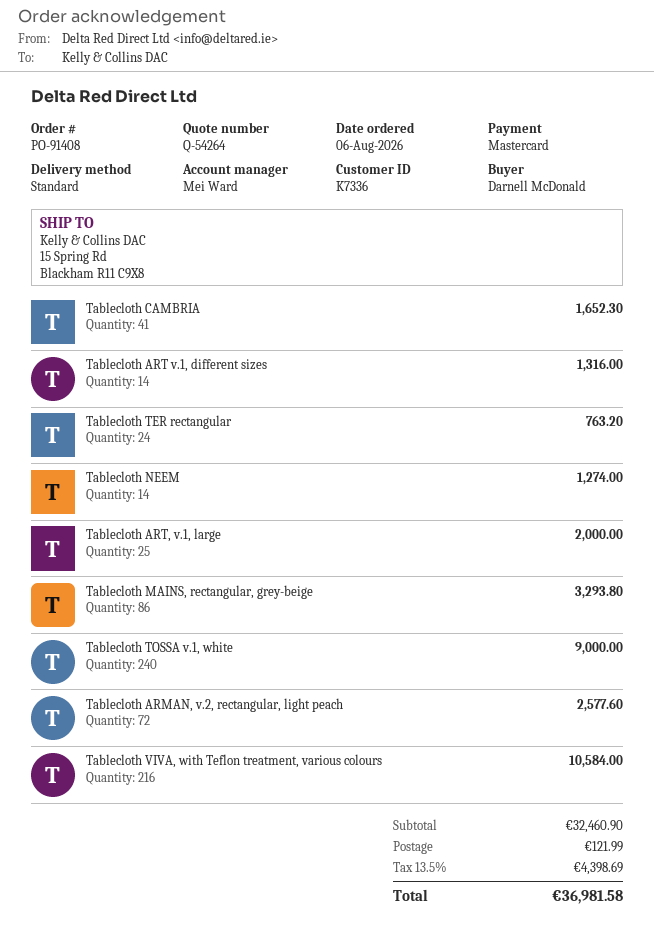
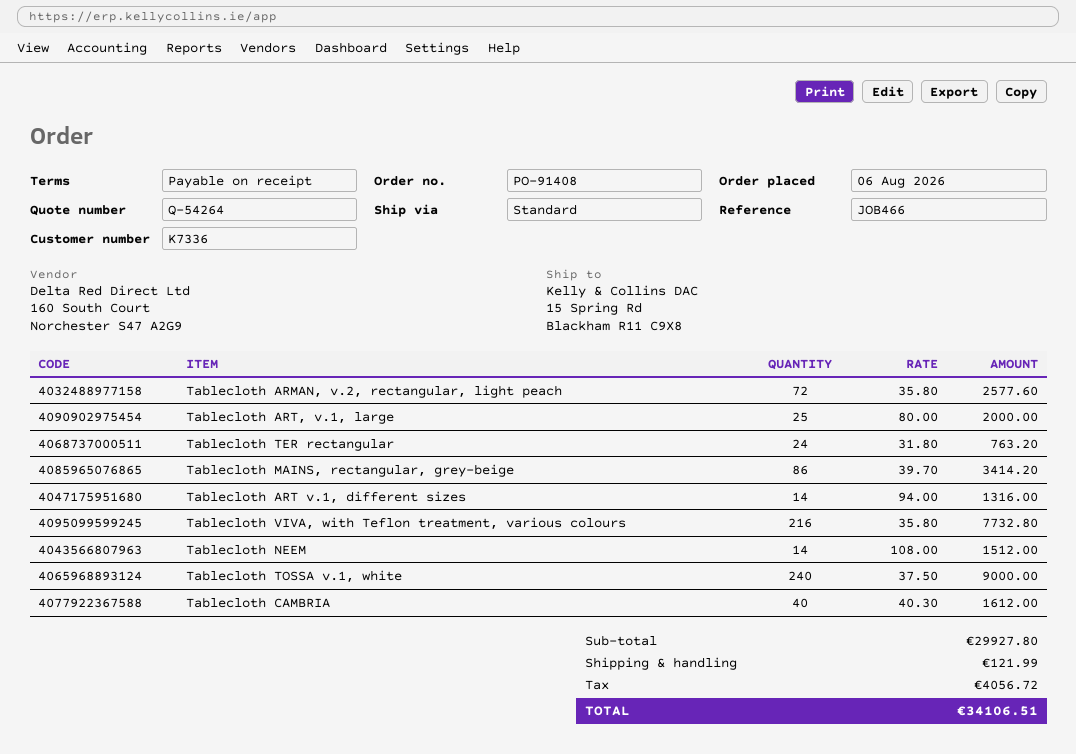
Tablecloth CAMBRIA: 41 for 1652.30 -> 40 for 1612.00
Tablecloth NEEM: 14 for 1274.00 -> 14 for 1512.00
Tablecloth MAINS, rectangular, grey-beige: 86 for 3293.80 -> 86 for 3414.20
Tablecloth VIVA, with Teflon treatment, various colours: 216 for 10584.00 -> 216 for 7732.80
subtotal: 32460.90 -> 29927.80
tax: 4398.69 -> 4056.72
total: 36981.58 -> 34106.51

